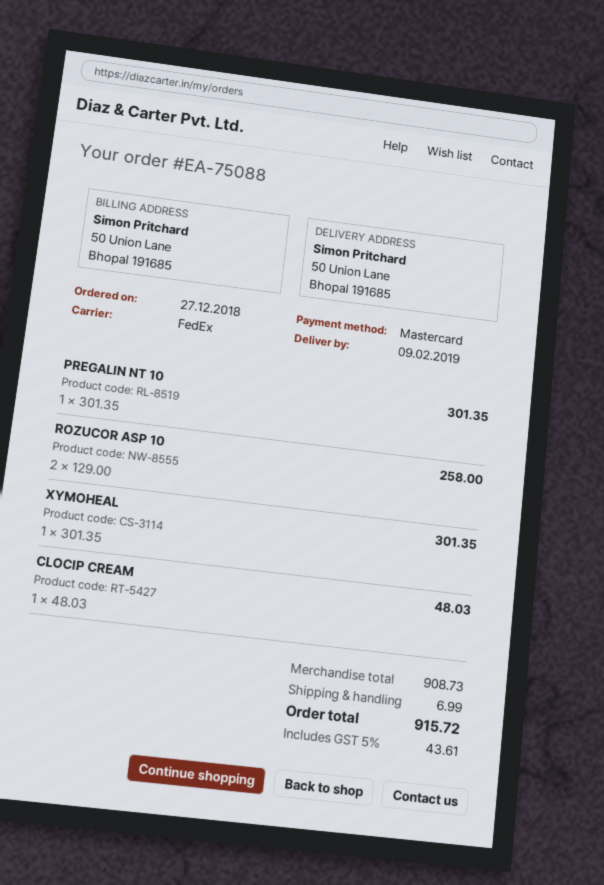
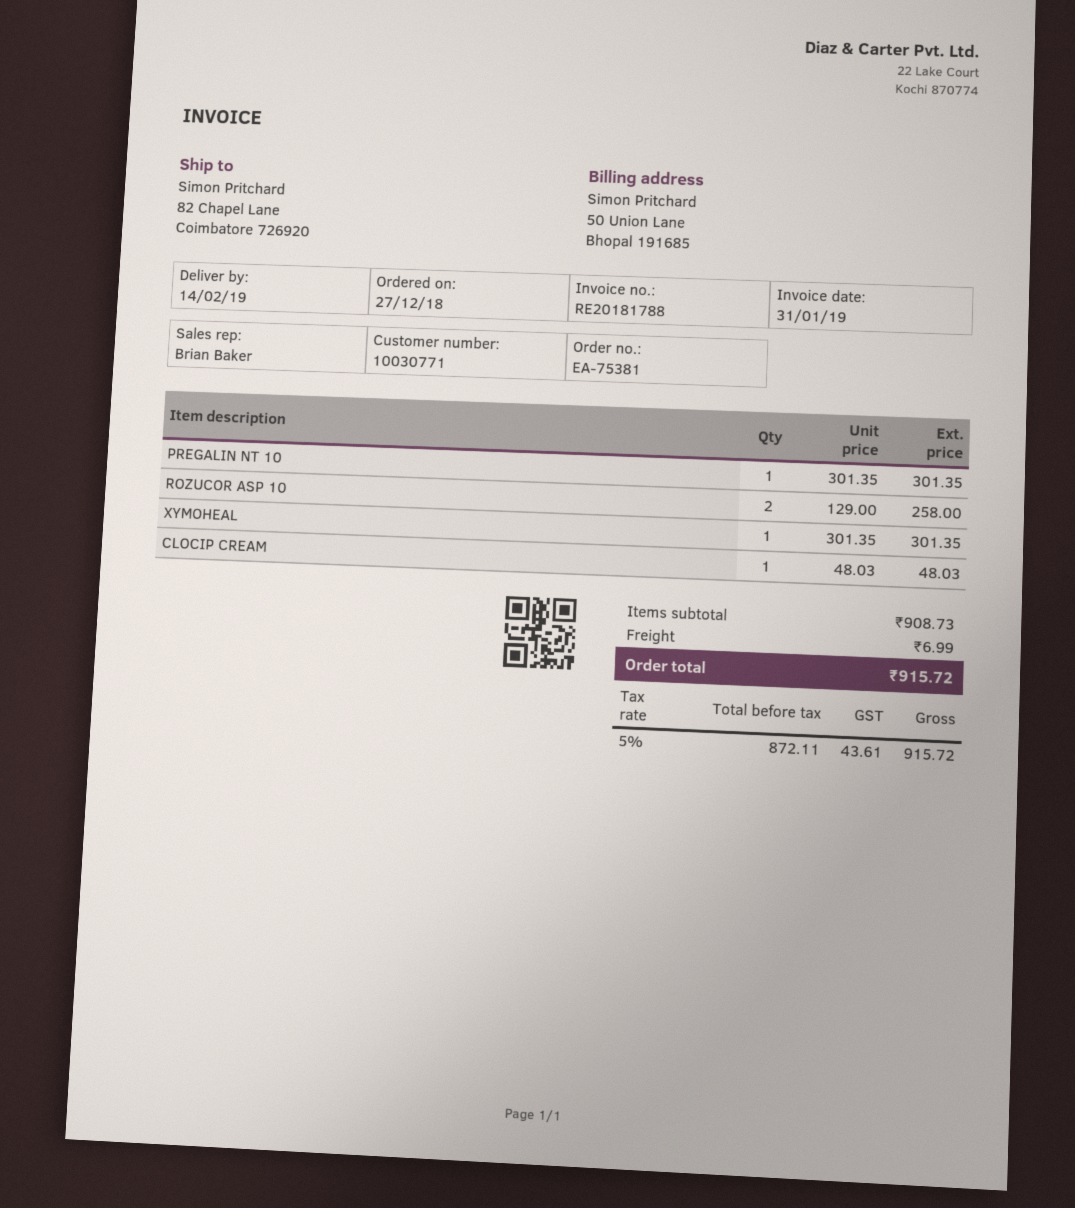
order number: EA-75088 -> EA-75381
delivery date: 2019-02-09 -> 2019-02-14
ship to: 50 Union Lane, Bhopal 191685 -> 82 Chapel Lane, Coimbatore 726920

